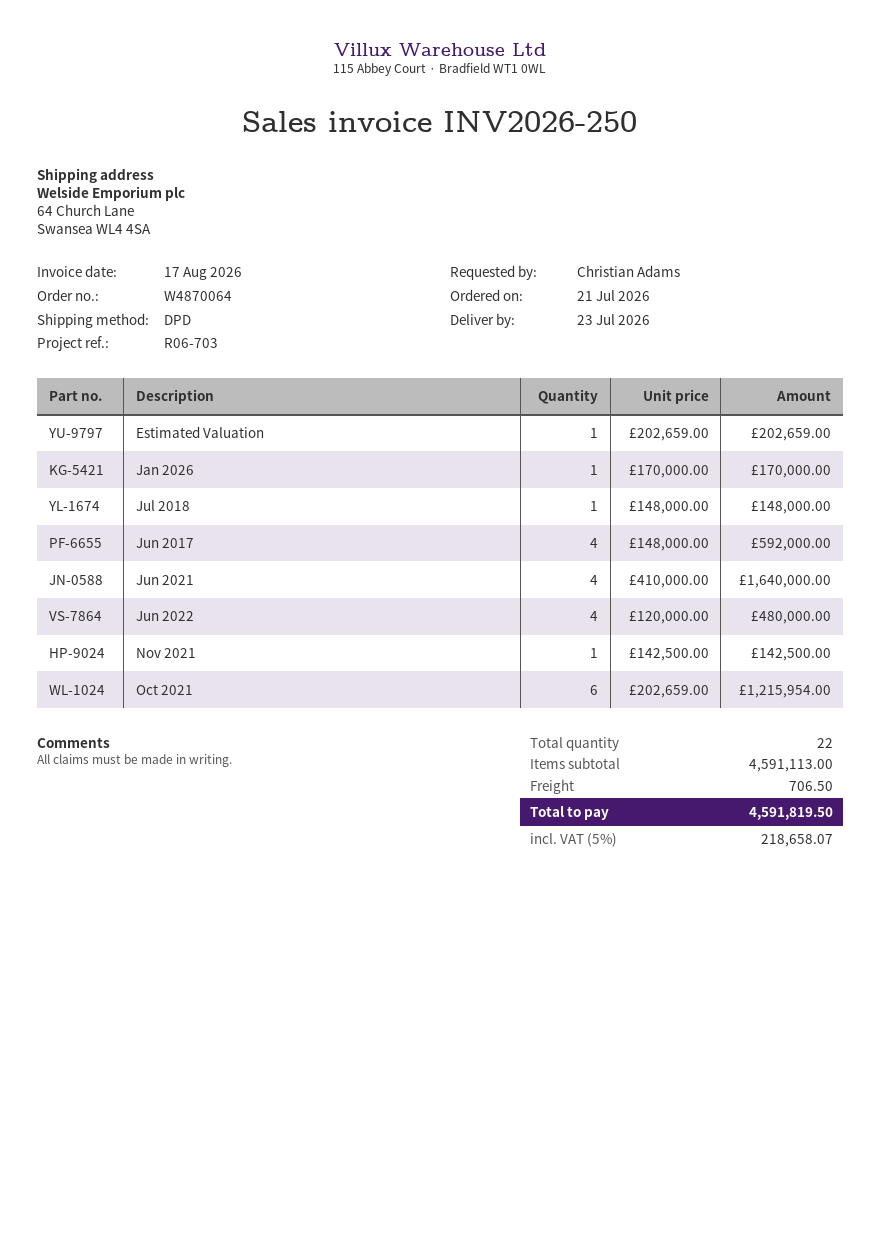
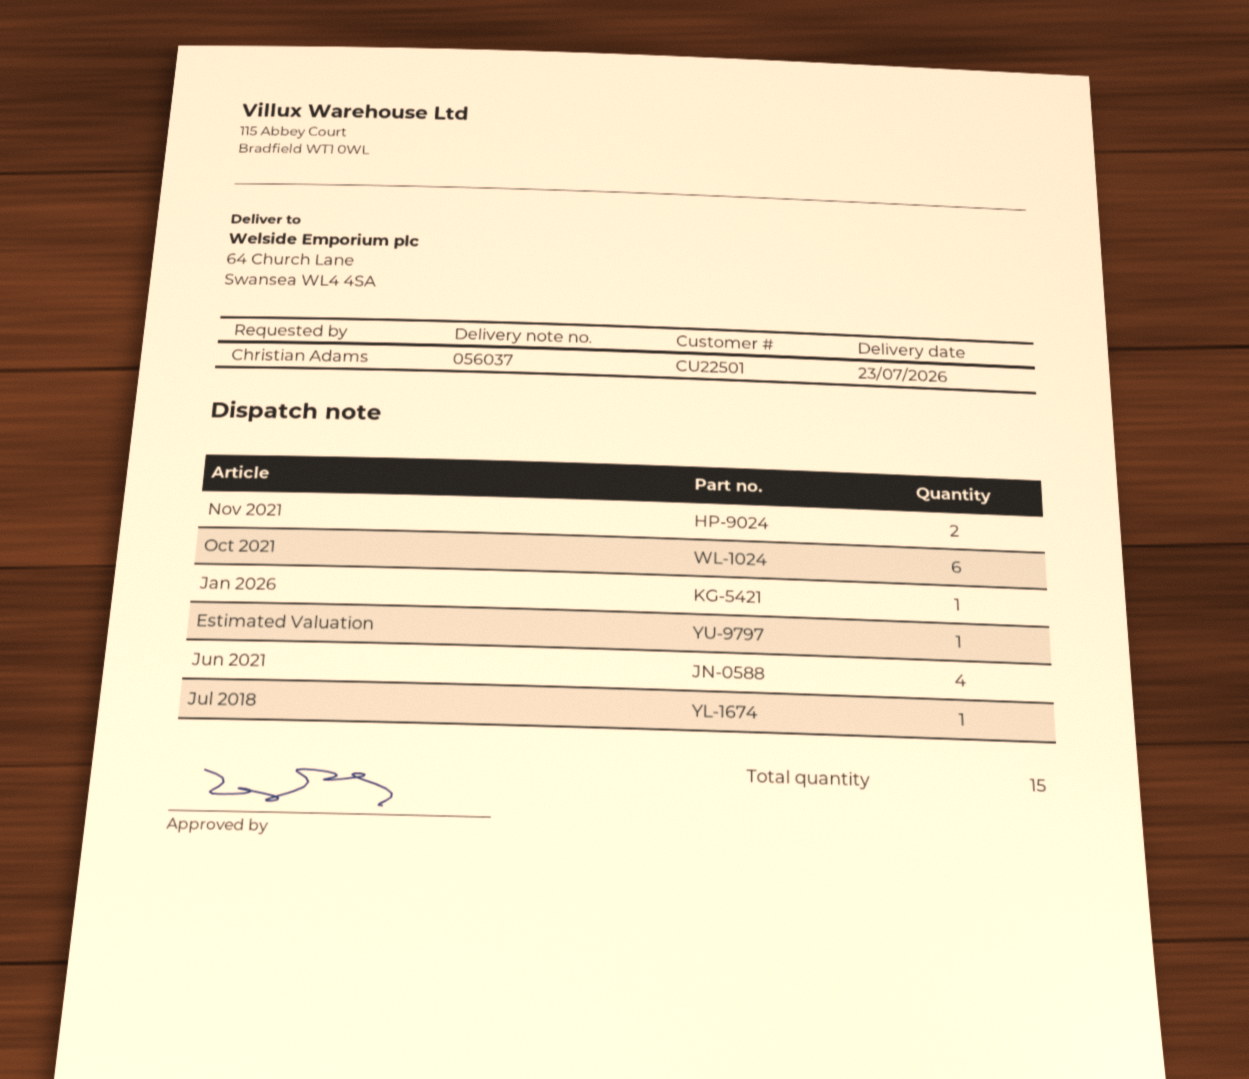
Jun 2017: 4 -> none
Jun 2022: 4 -> none
Nov 2021: 1 -> 2
total quantity: 22 -> 15

